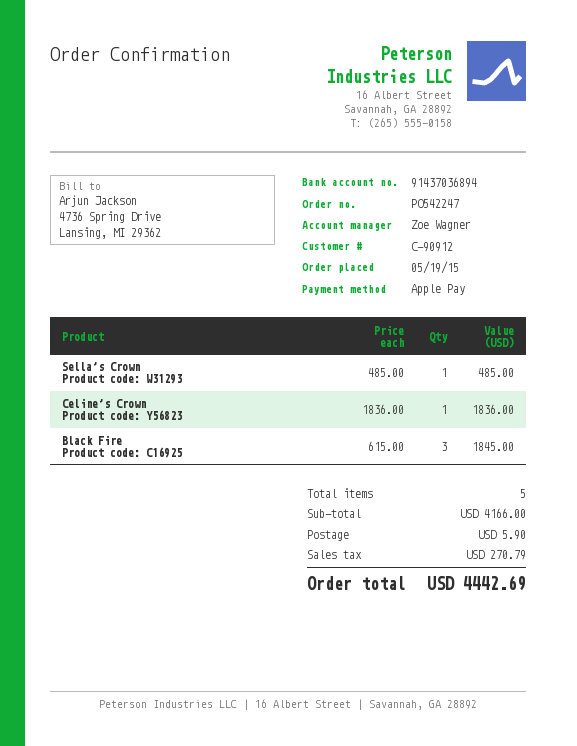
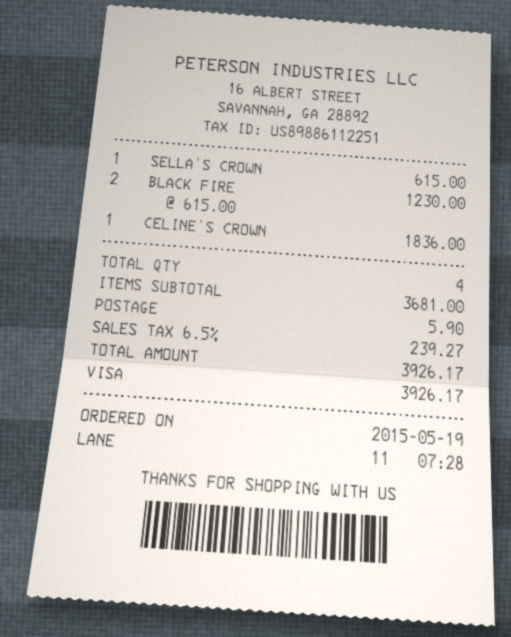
payment method: Apple Pay -> Visa
Sella’s Crown: 1 x 485.00 = 485.00 -> 1 x 615.00 = 615.00
Black Fire: 3 x 615.00 = 1845.00 -> 2 x 615.00 = 1230.00
total quantity: 5 -> 4
subtotal: 4166.00 -> 3681.00
tax: 270.79 -> 239.27
total: 4442.69 -> 3926.17

